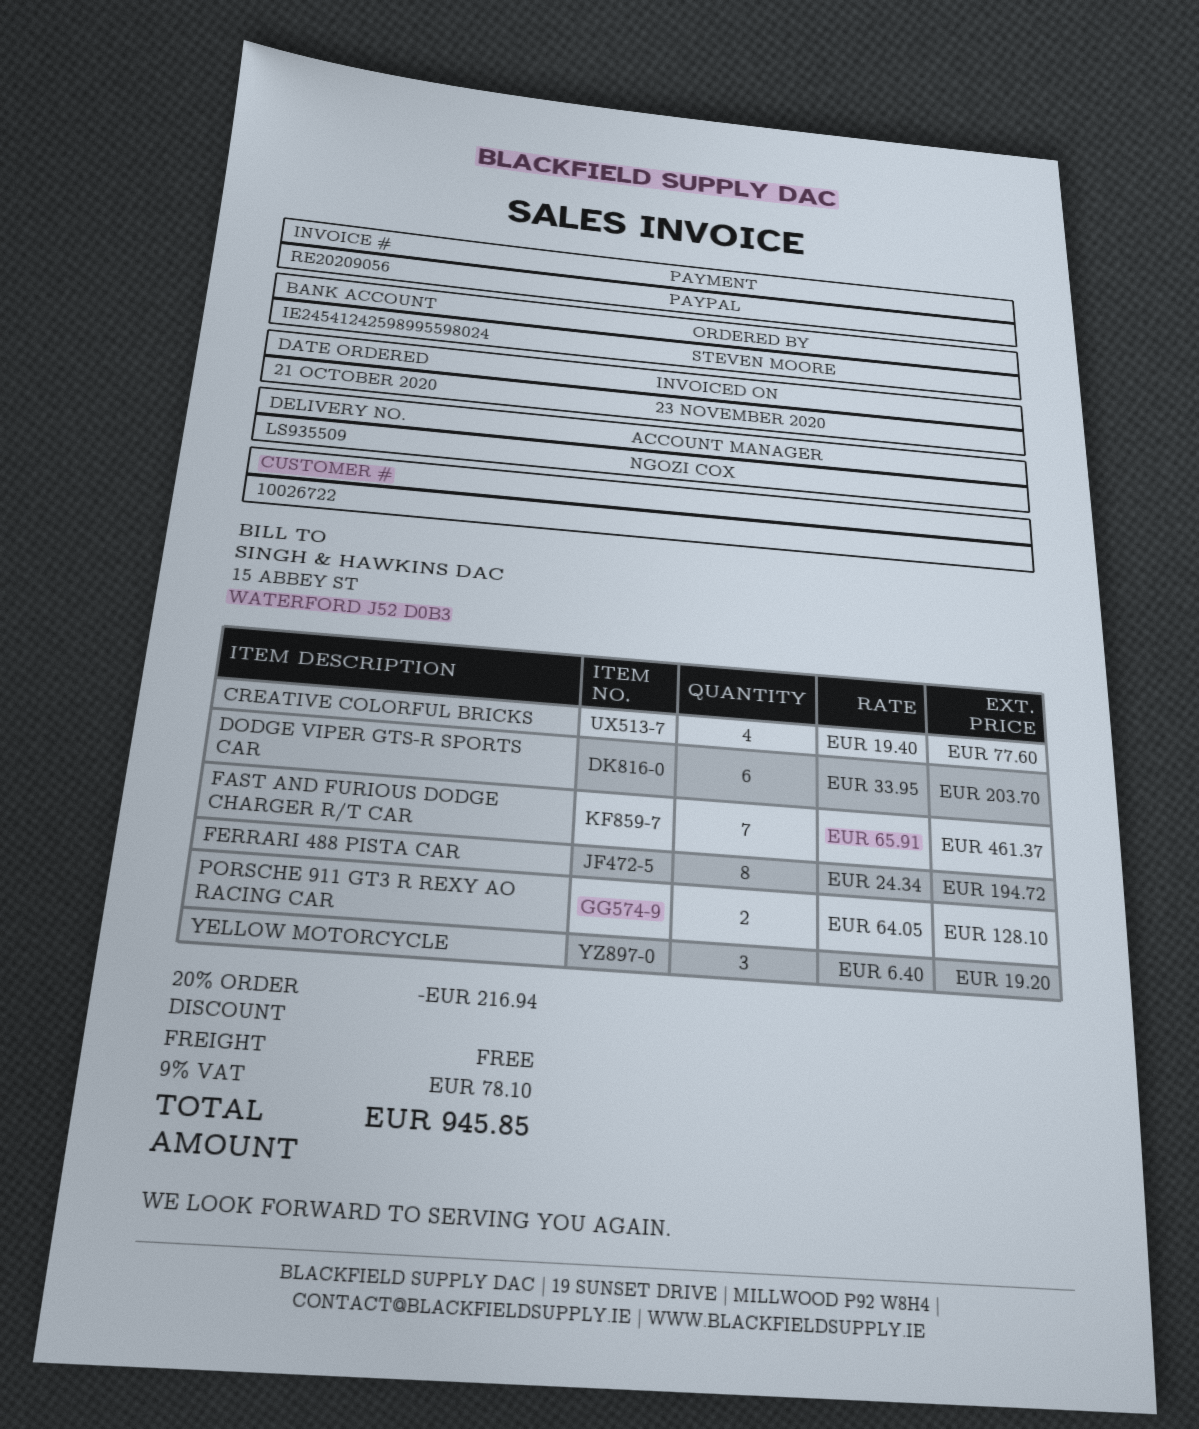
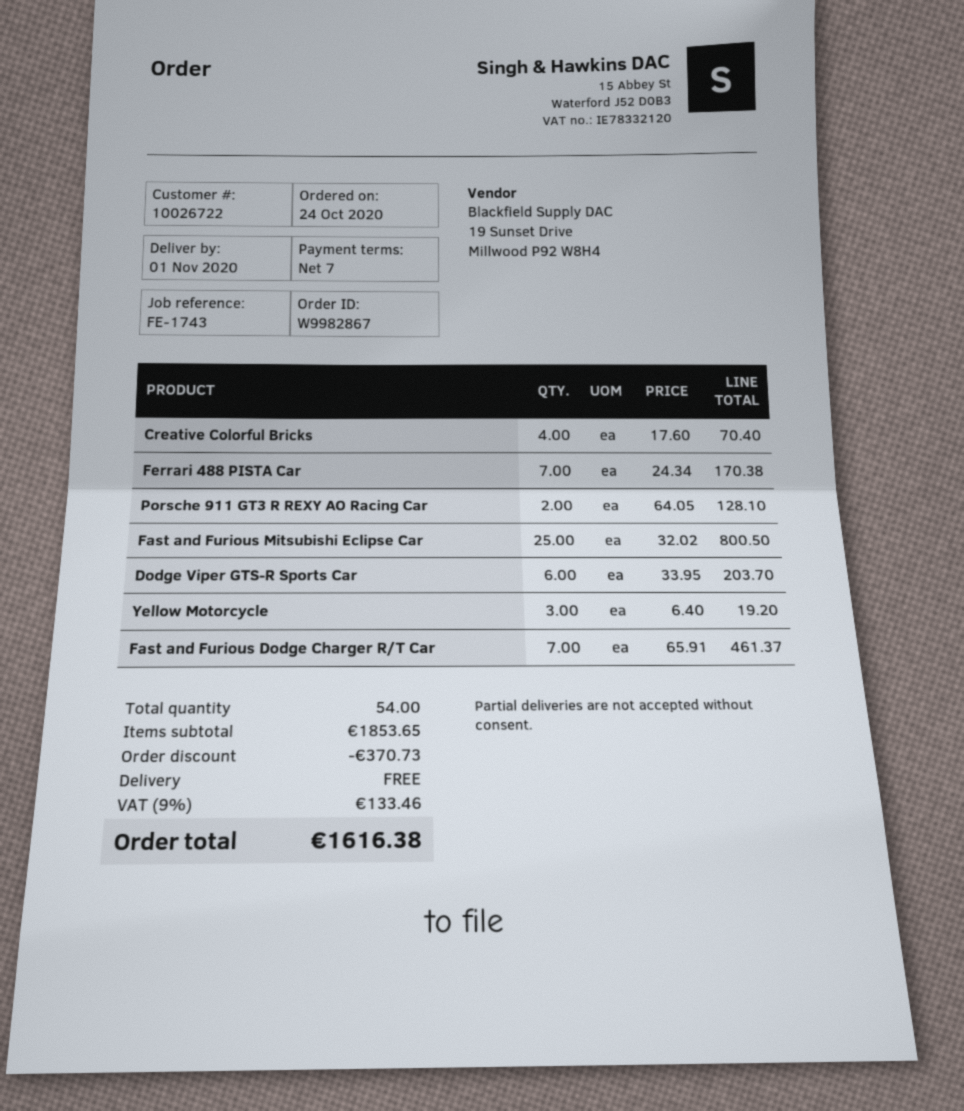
order date: 2020-10-21 -> 2020-10-24
CREATIVE COLORFUL BRICKS: 4 x 19.40 = 77.60 -> 4 x 17.60 = 70.40
FERRARI 488 PISTA CAR: 8 x 24.34 = 194.72 -> 7 x 24.34 = 170.38
Fast and Furious Mitsubishi Eclipse Car: none -> 25 x 32.02 = 800.50
discount: 216.94 -> 370.73
tax: 9% = 78.10 -> 9% = 133.46
total: 945.85 -> 1616.38

